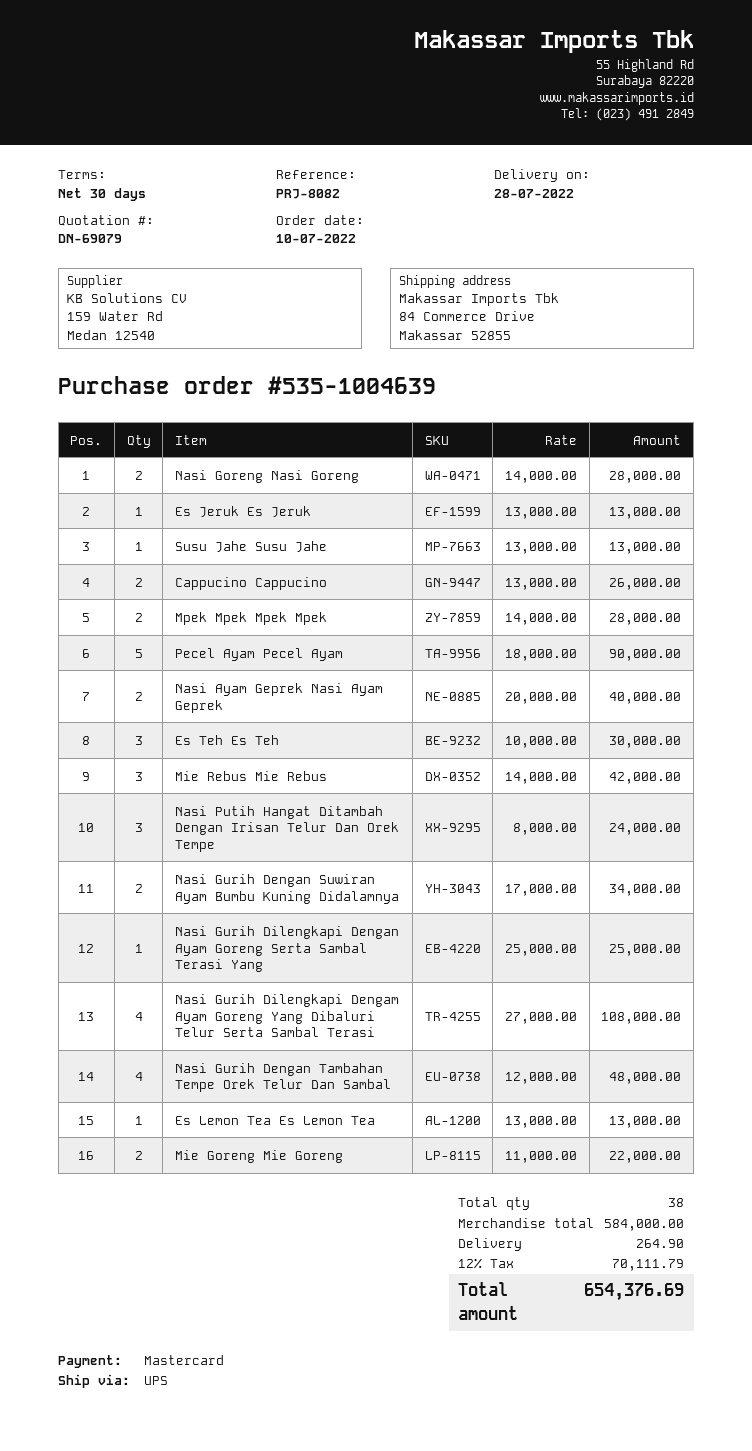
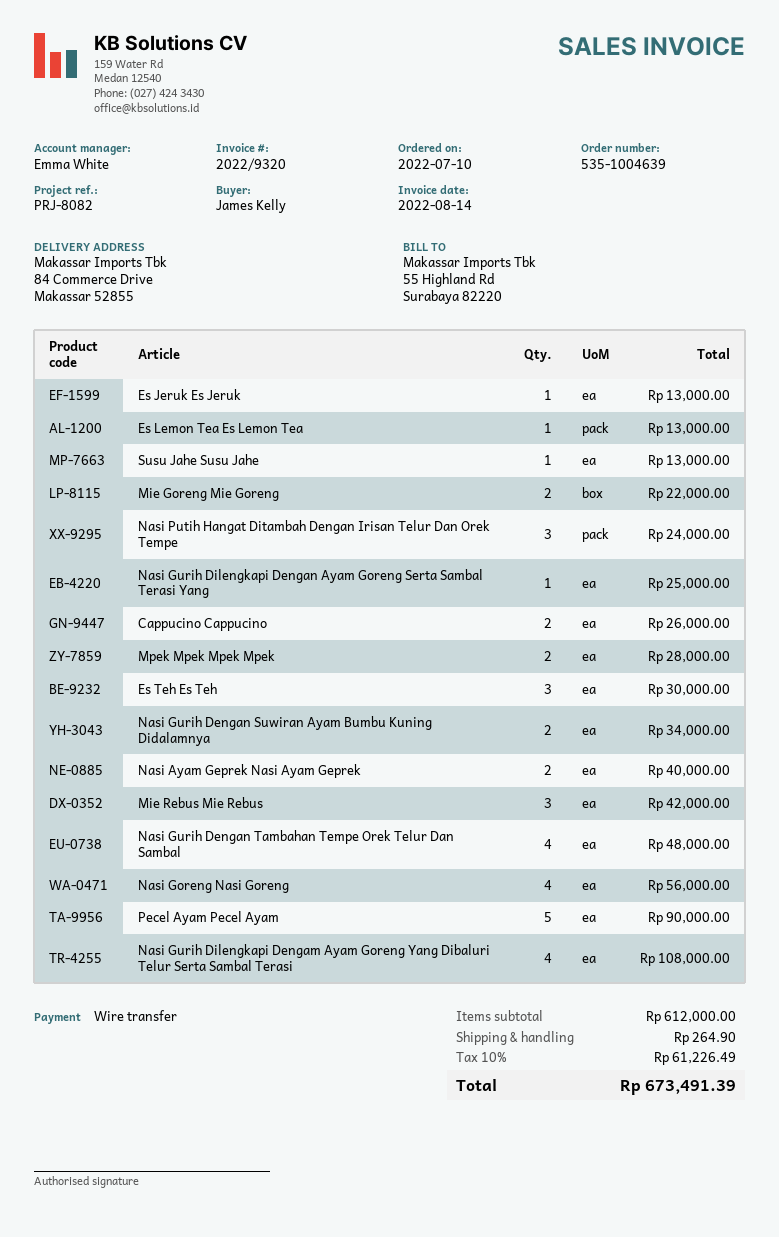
payment method: Mastercard -> bank transfer
Nasi Goreng Nasi Goreng: 2 for 28000.00 -> 4 for 56000.00
subtotal: 584000.00 -> 612000.00
tax: 12% = 70111.79 -> 10% = 61226.49
total: 654376.69 -> 673491.39

